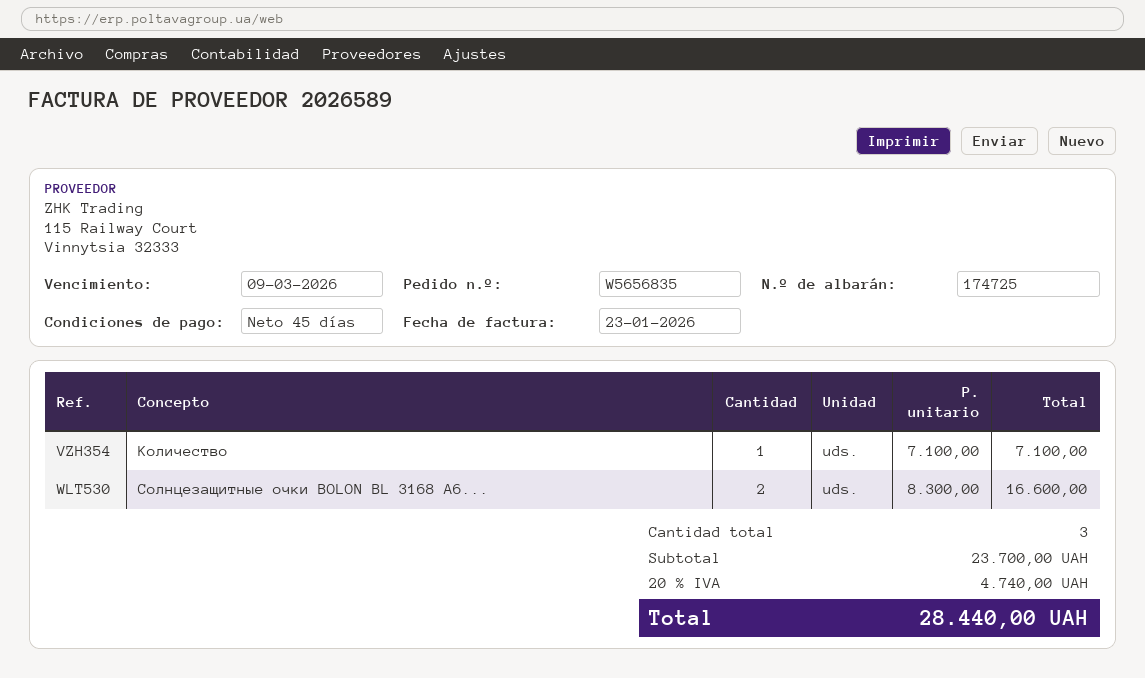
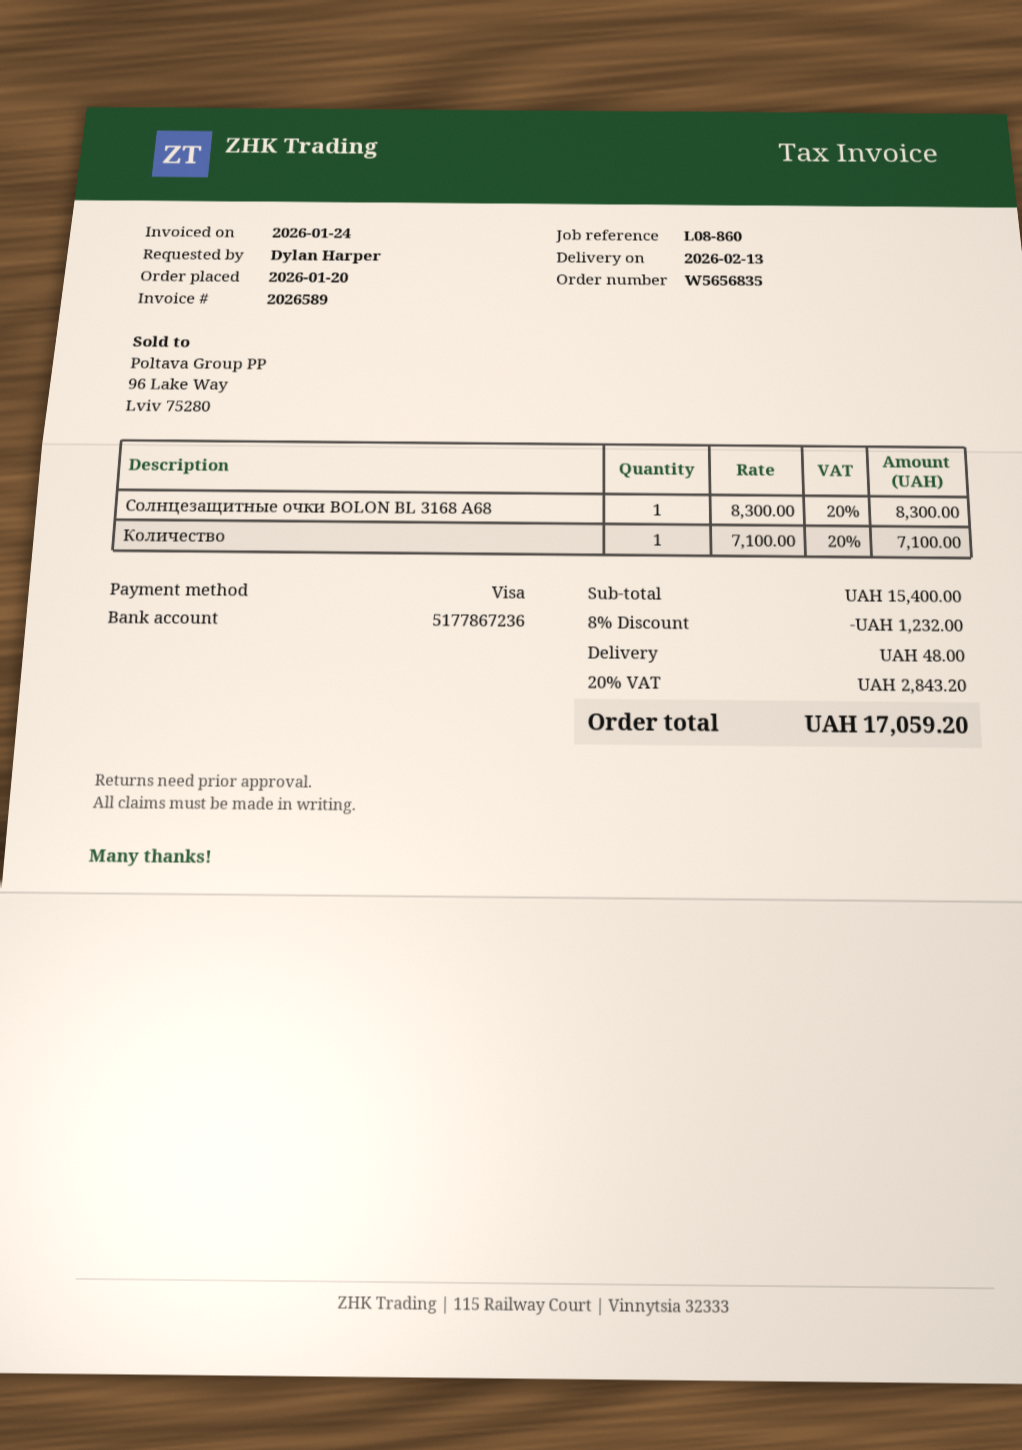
invoice date: 2026-01-23 -> 2026-01-24
Солнцезащитные очки BOLON BL 3168 A6...: 2 x 8300.00 = 16600.00 -> 1 x 8300.00 = 8300.00
subtotal: 23700.00 -> 15400.00
discount: none -> 8% = 1232.00
shipping: none -> 48.00
tax: 20% = 4740.00 -> 20% = 2843.20
total: 28440.00 -> 17059.20

